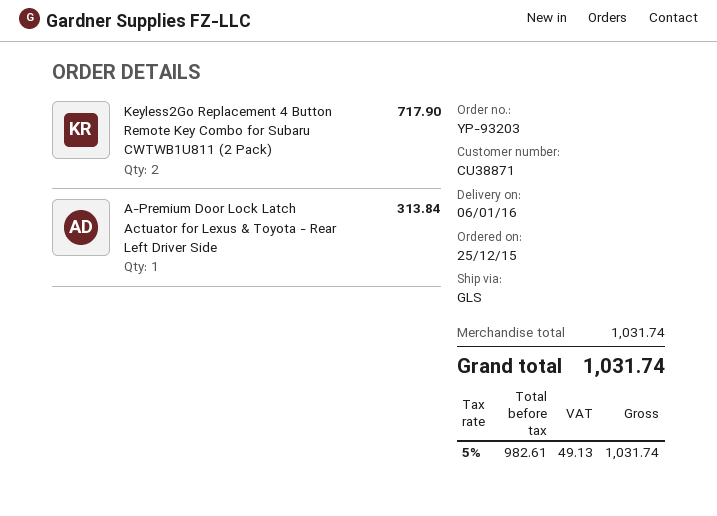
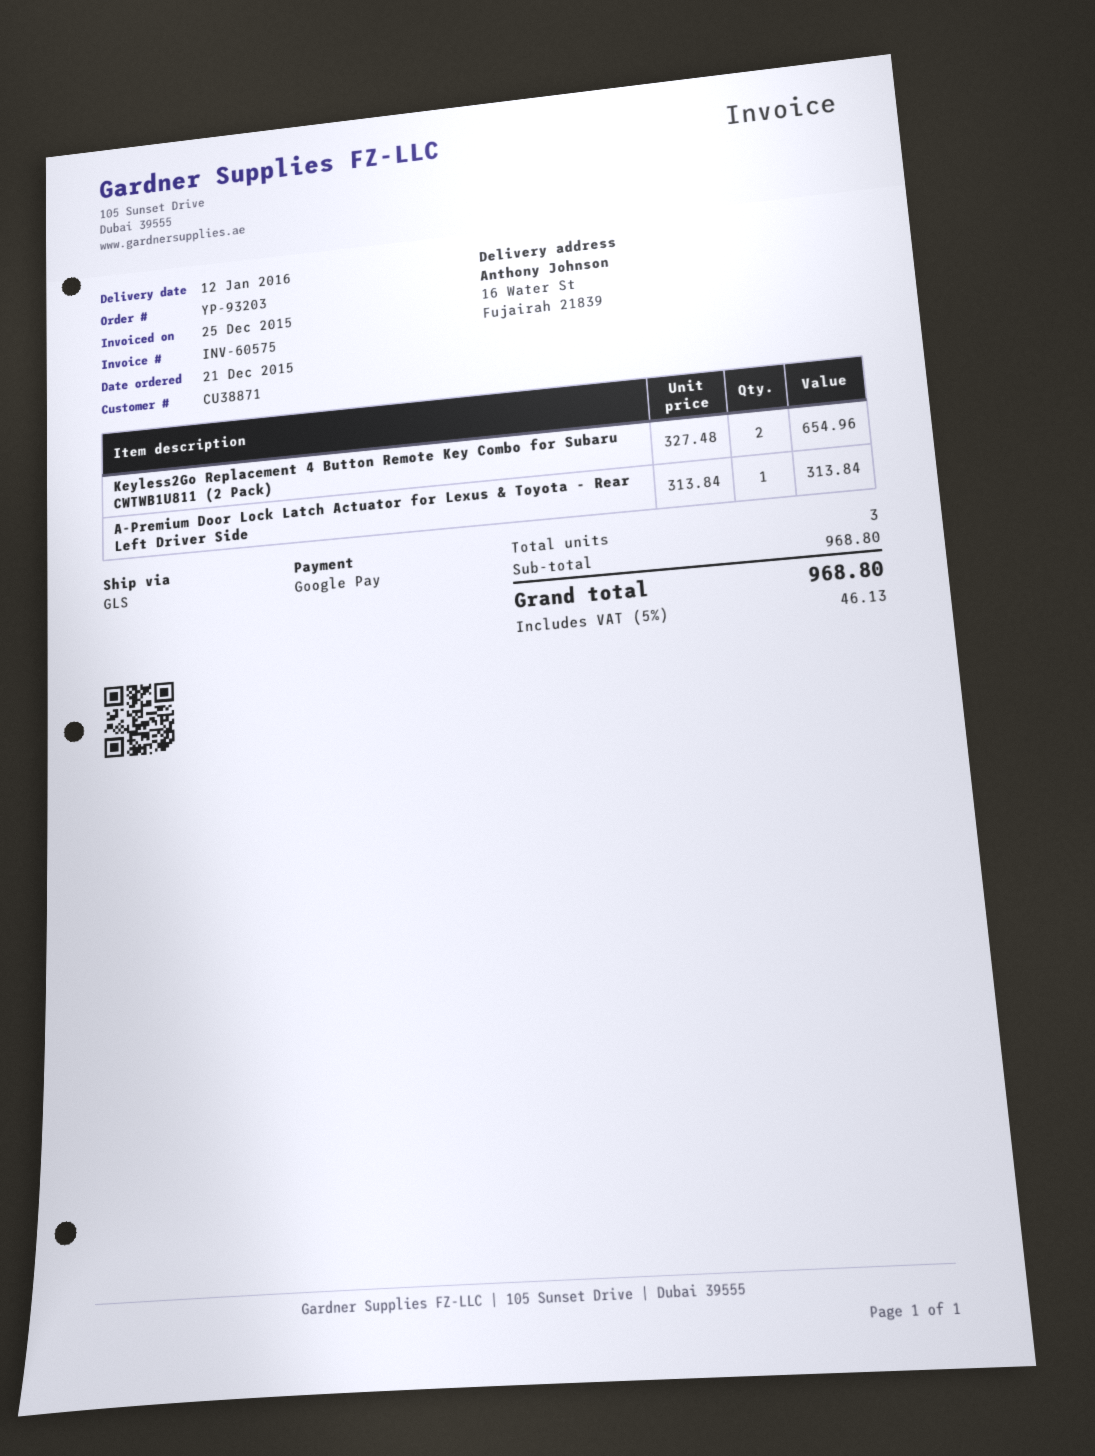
order date: 2015-12-25 -> 2015-12-21
delivery date: 2016-01-06 -> 2016-01-12
Keyless2Go Replacement 4 Button Remote Key Combo for Subaru CWTWB1U811 (2 Pack): 2 for 717.90 -> 2 for 654.96
subtotal: 1031.74 -> 968.80
tax: 5% = 49.13 -> 5% = 46.13
total: 1031.74 -> 968.80

